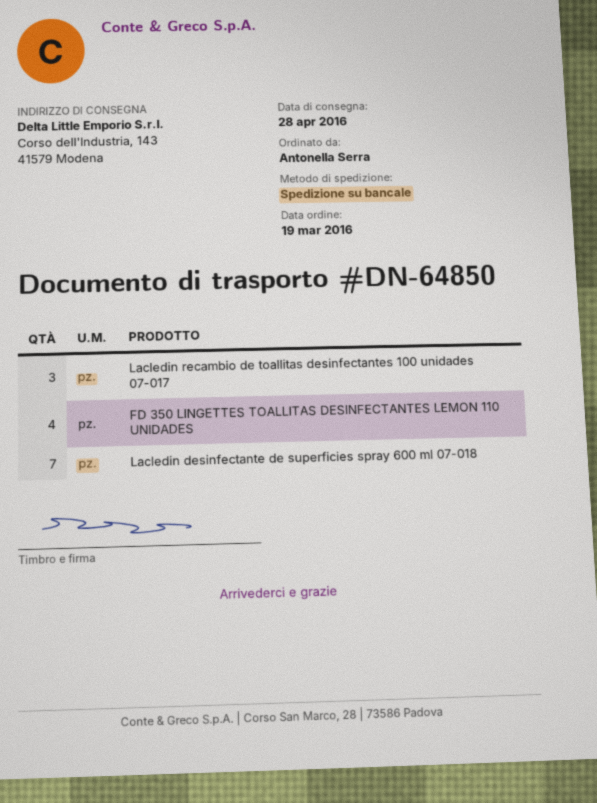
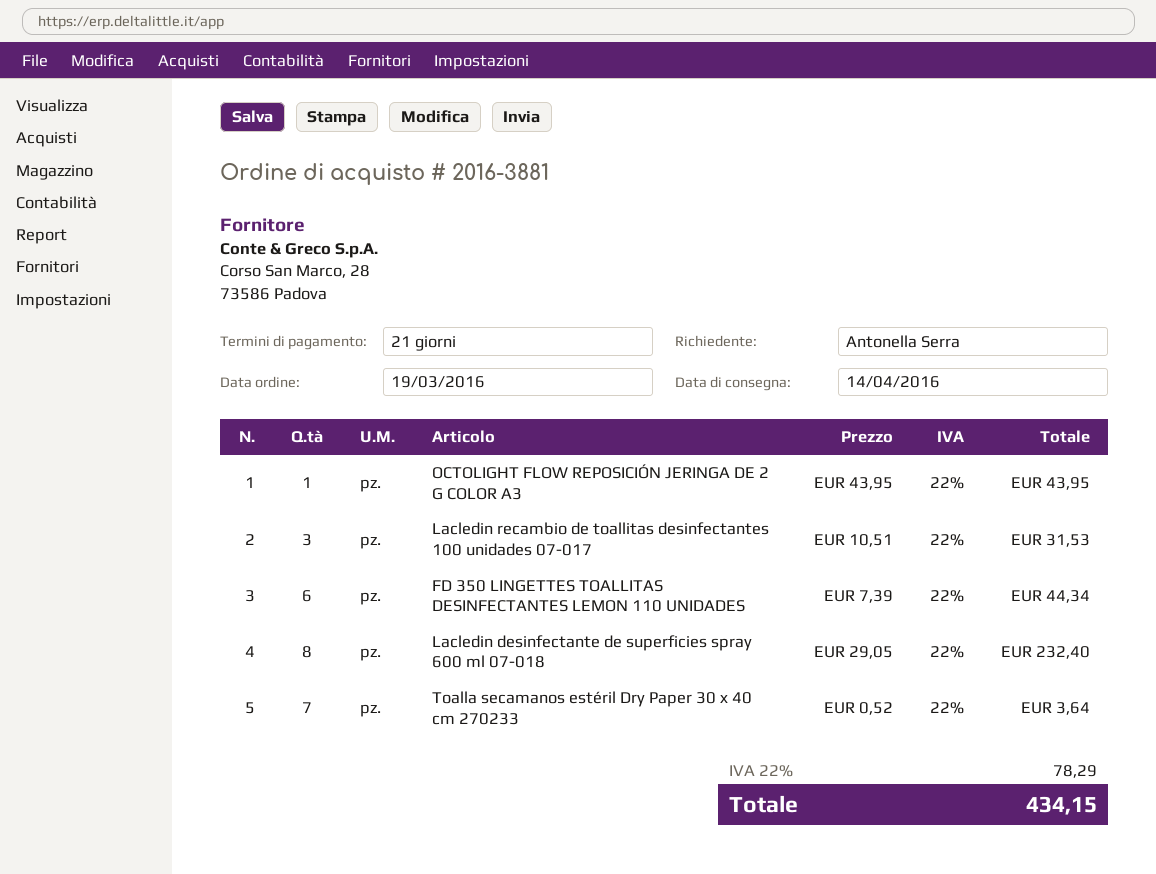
delivery date: 2016-04-28 -> 2016-04-14
FD 350 LINGETTES TOALLITAS DESINFECTANTES LEMON 110 UNIDADES: 4 -> 6
Lacledin desinfectante de superficies spray 600 ml 07-018: 7 -> 8
OCTOLIGHT FLOW REPOSICIÓN JERINGA DE 2 G COLOR A3: none -> 1
Toalla secamanos estéril Dry Paper 30 x 40 cm 270233: none -> 7

